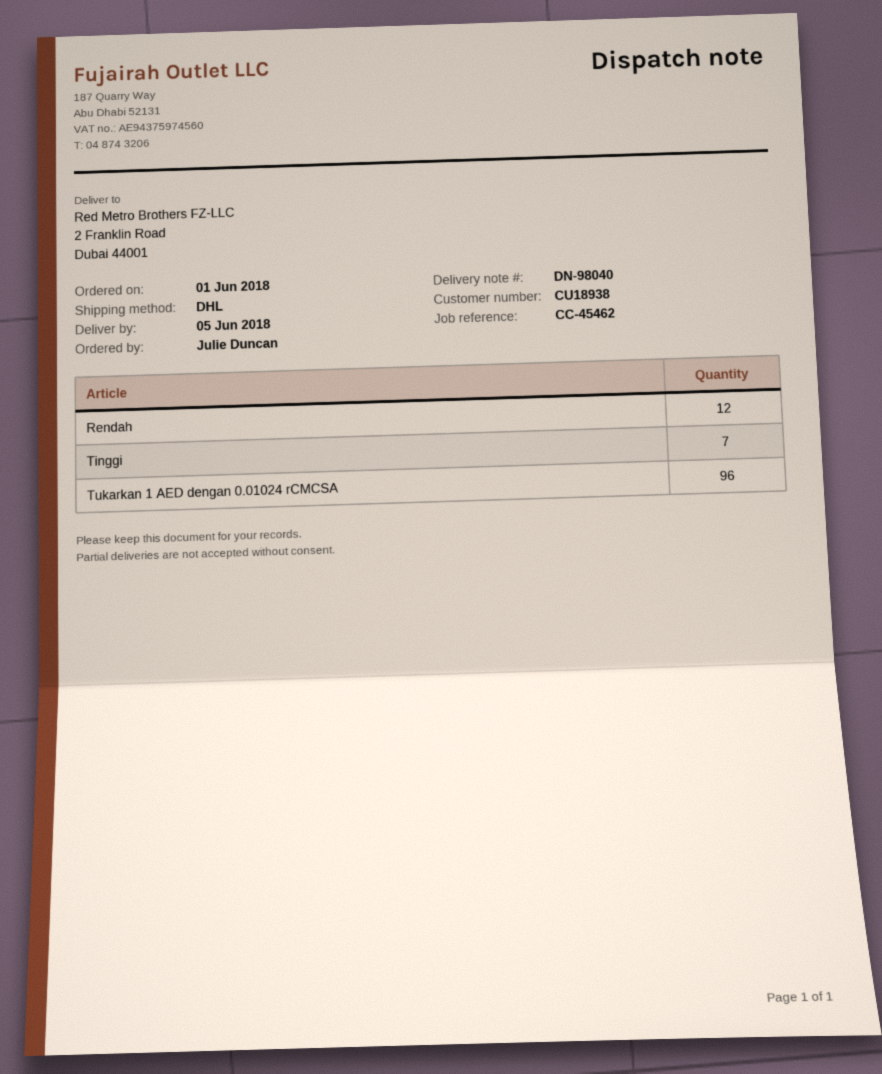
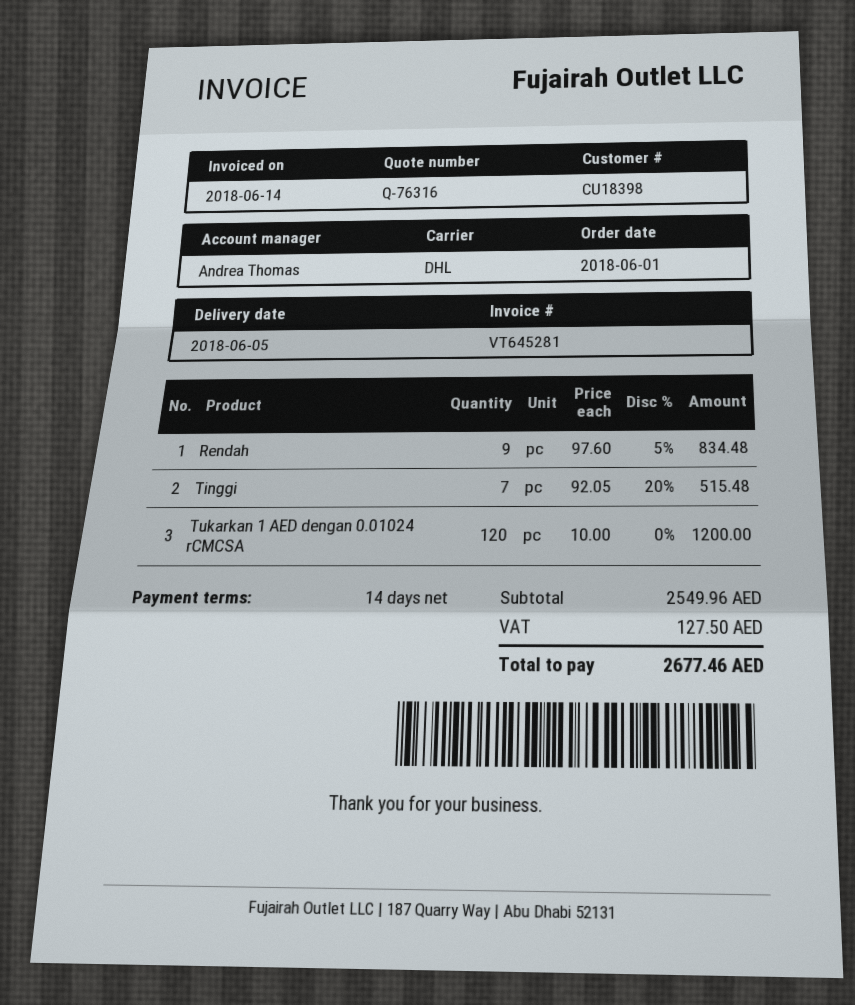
customer number: CU18938 -> CU18398
Rendah: 12 -> 9
Tukarkan 1 AED dengan 0.01024 rCMCSA: 96 -> 120

